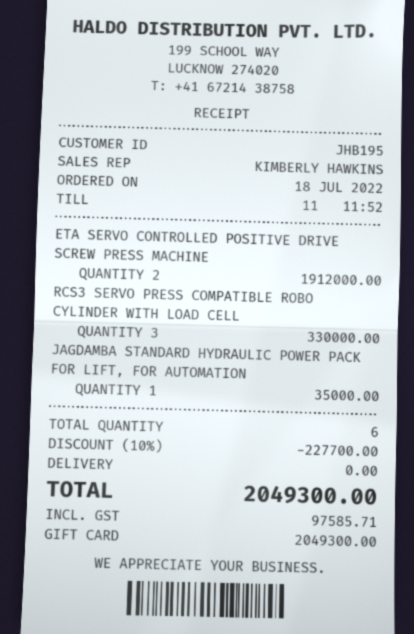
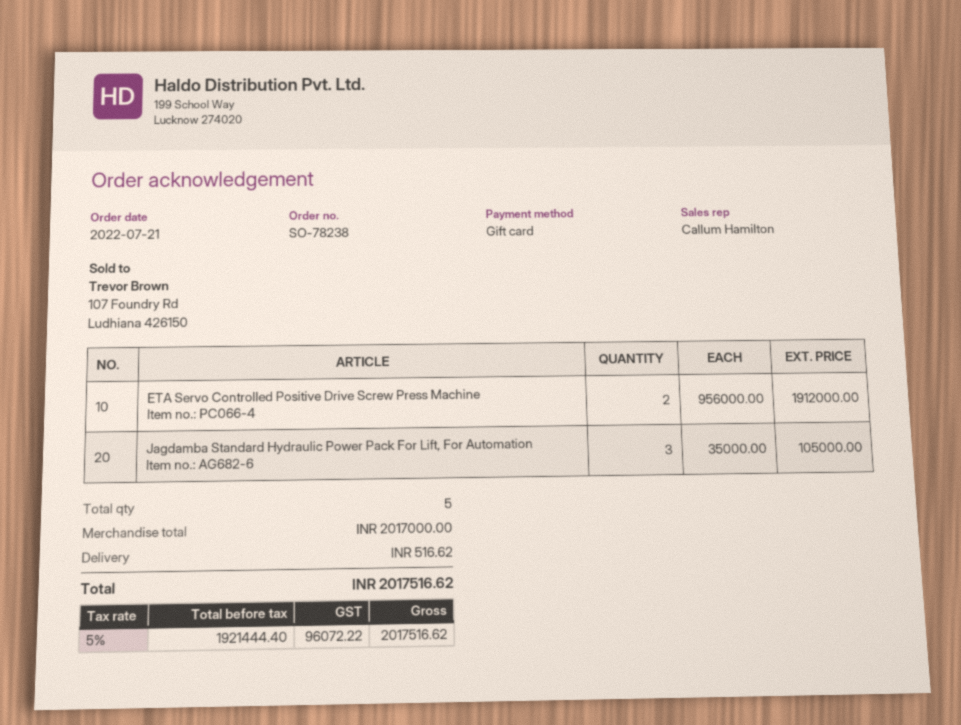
order date: 2022-07-18 -> 2022-07-21
sales rep: KIMBERLY HAWKINS -> Callum Hamilton
RCS3 SERVO PRESS COMPATIBLE ROBO CYLINDER WITH LOAD CELL: 3 for 330000.00 -> none
JAGDAMBA STANDARD HYDRAULIC POWER PACK FOR LIFT, FOR AUTOMATION: 1 for 35000.00 -> 3 for 105000.00
total quantity: 6 -> 5
discount: 10% = 227700.00 -> none
shipping: 0.00 -> 516.62
tax: 97585.71 -> 96072.22
total: 2049300.00 -> 2017516.62

